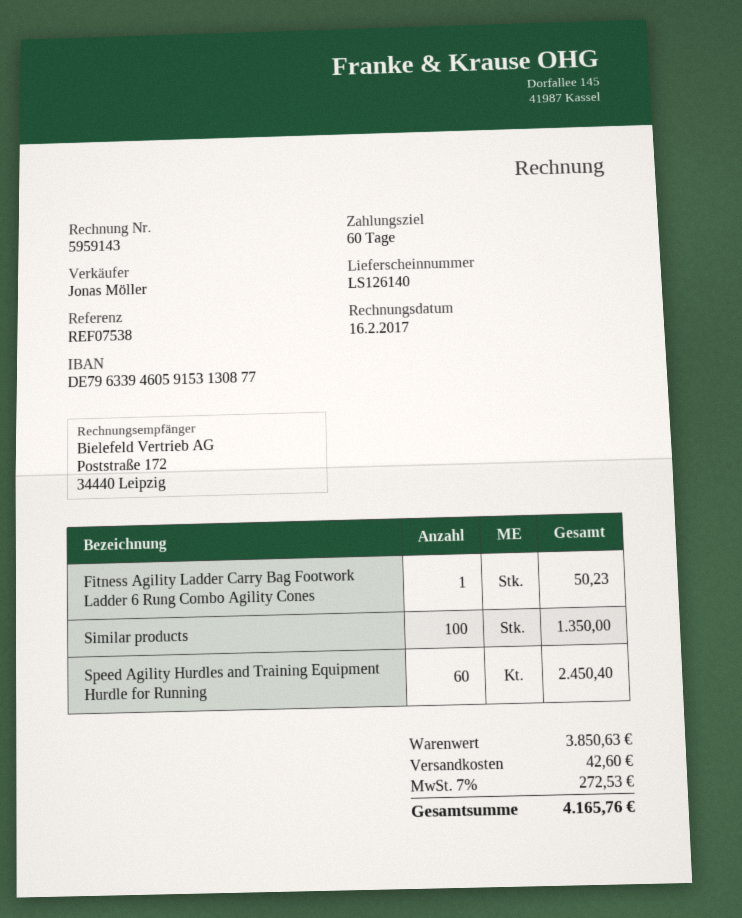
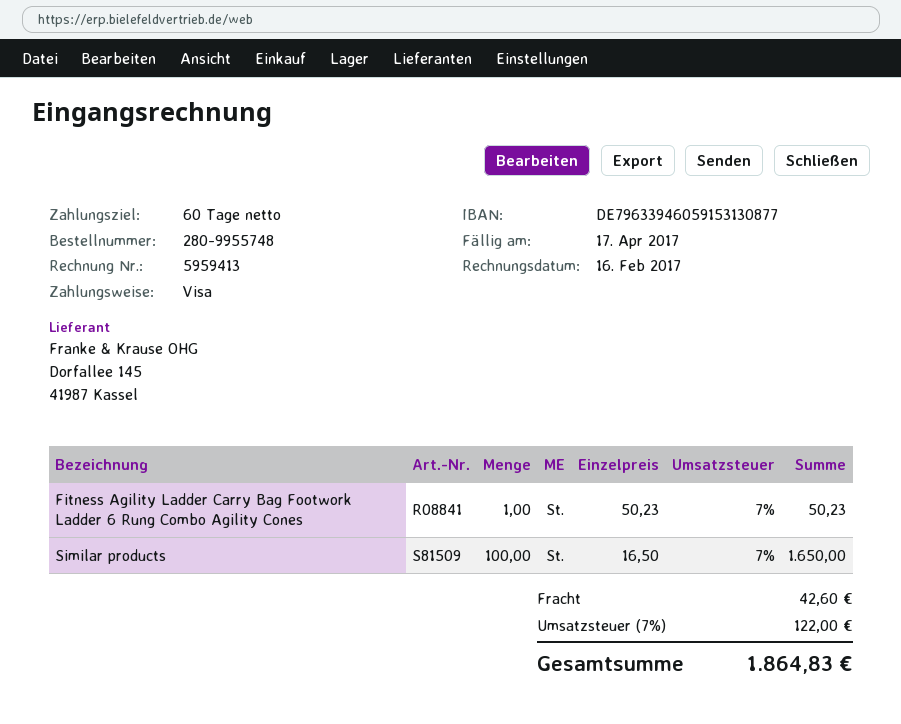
invoice number: 5959143 -> 5959413
Similar products: 100 for 1350.00 -> 100 for 1650.00
Speed Agility Hurdles and Training Equipment Hurdle for Running: 60 for 2450.40 -> none
tax: 7% = 272.53 -> 7% = 122.00
total: 4165.76 -> 1864.83

